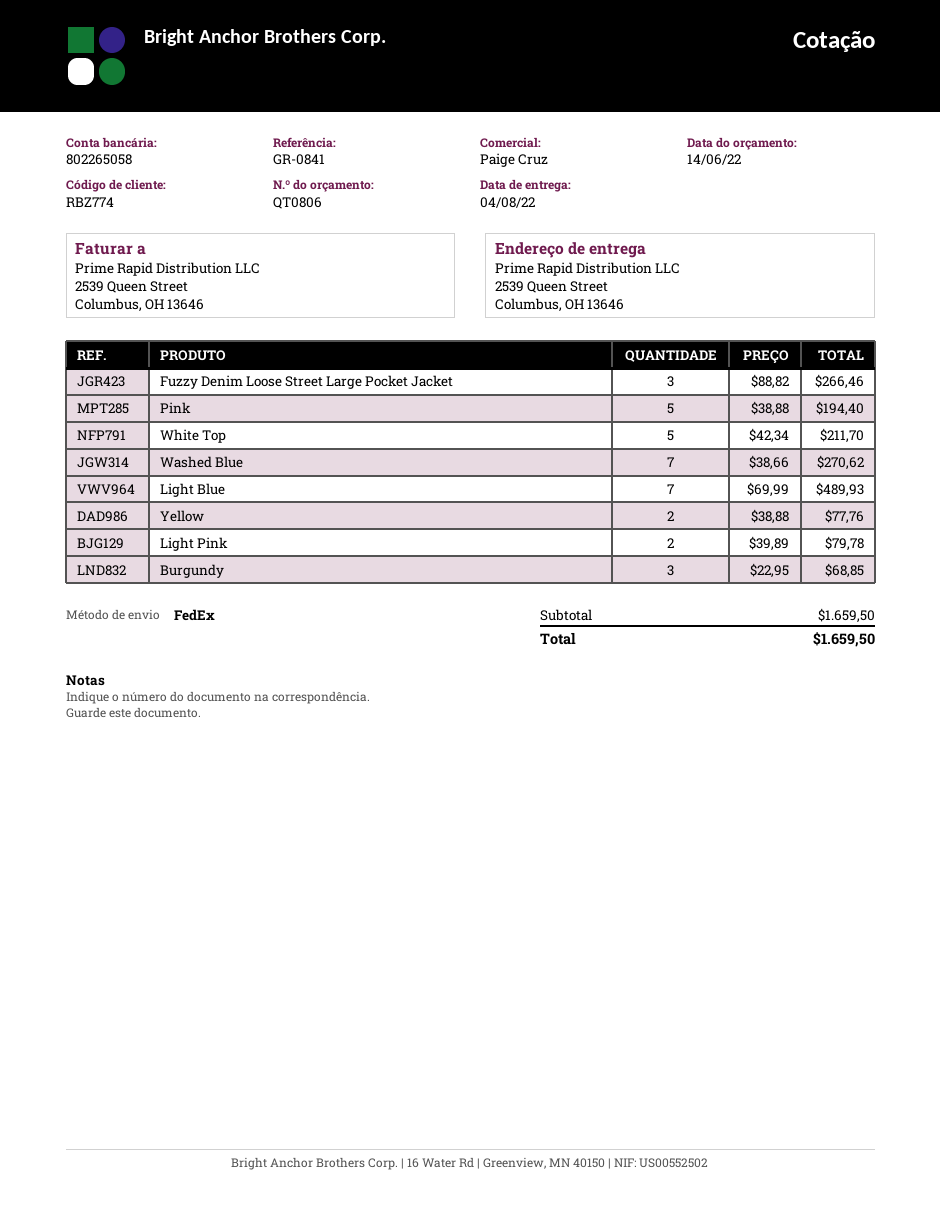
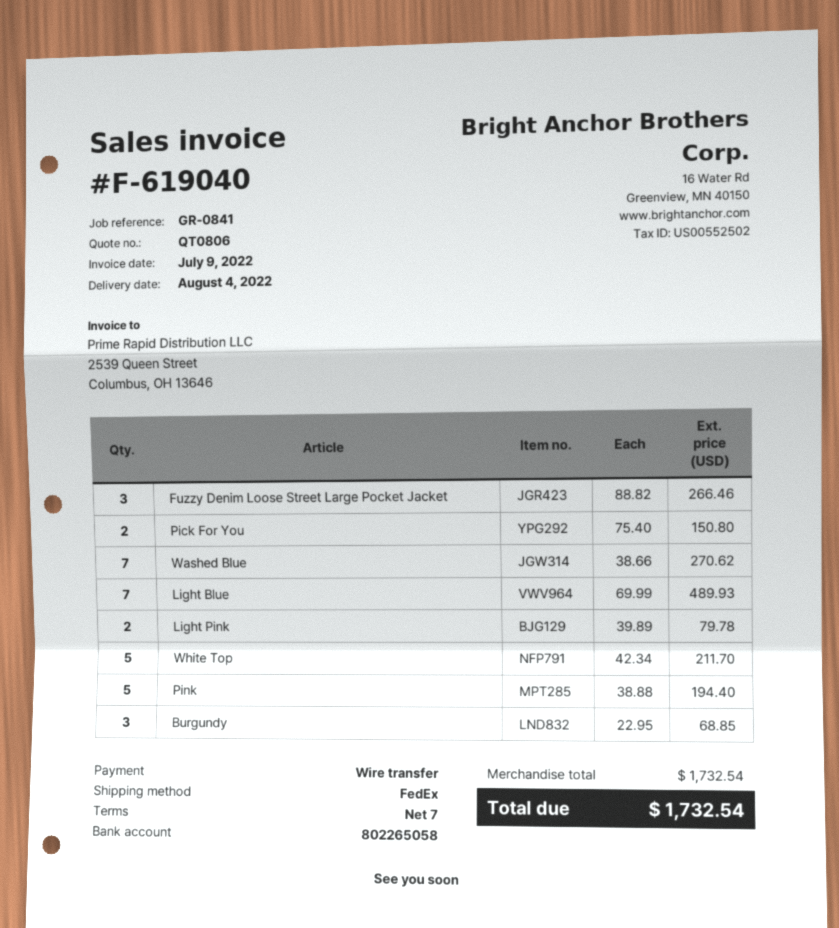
Yellow: 2 x 38.88 = 77.76 -> none
Pick For You: none -> 2 x 75.40 = 150.80
subtotal: 1659.50 -> 1732.54
total: 1659.50 -> 1732.54

